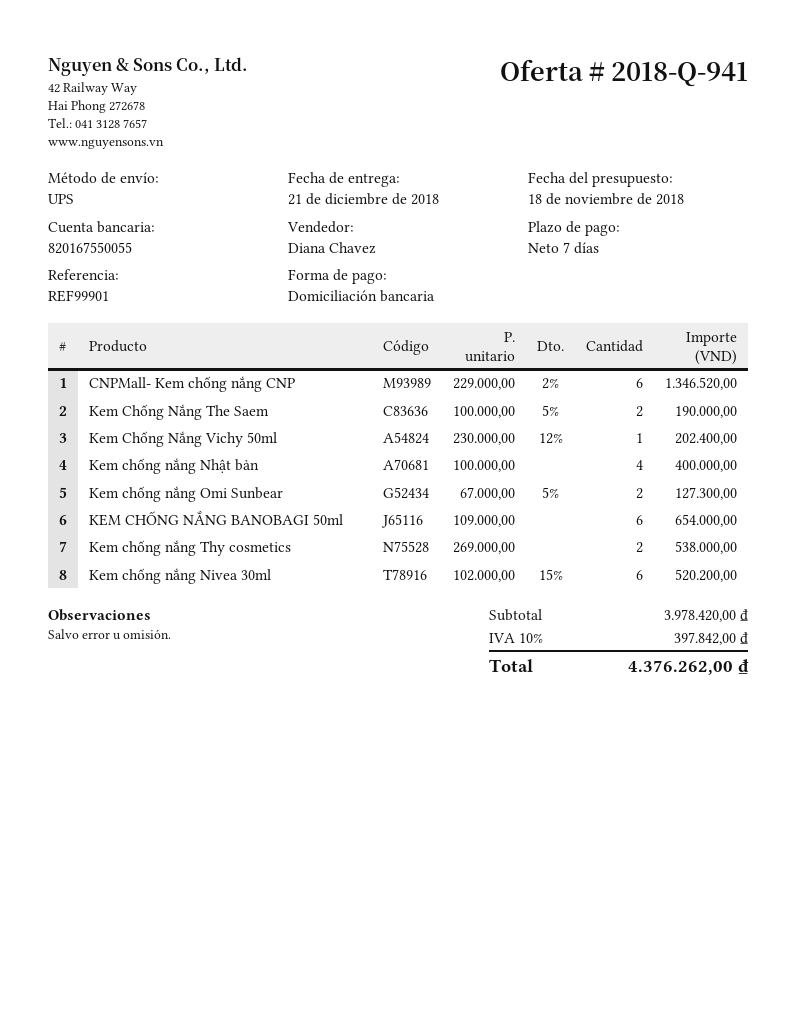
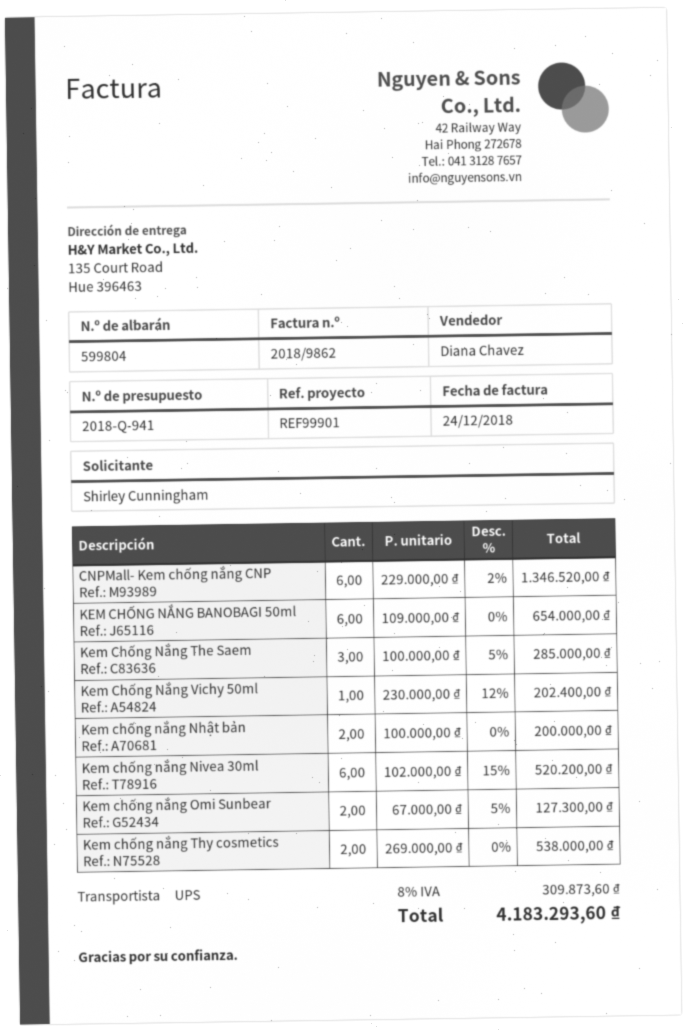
Kem Chống Nắng The Saem: 2 x 100000.00 - 5% = 190000.00 -> 3 x 100000.00 - 5% = 285000.00
Kem chống nắng Nhật bản: 4 x 100000.00 = 400000.00 -> 2 x 100000.00 = 200000.00
tax: 10% = 397842.00 -> 8% = 309873.60
total: 4376262.00 -> 4183293.60

